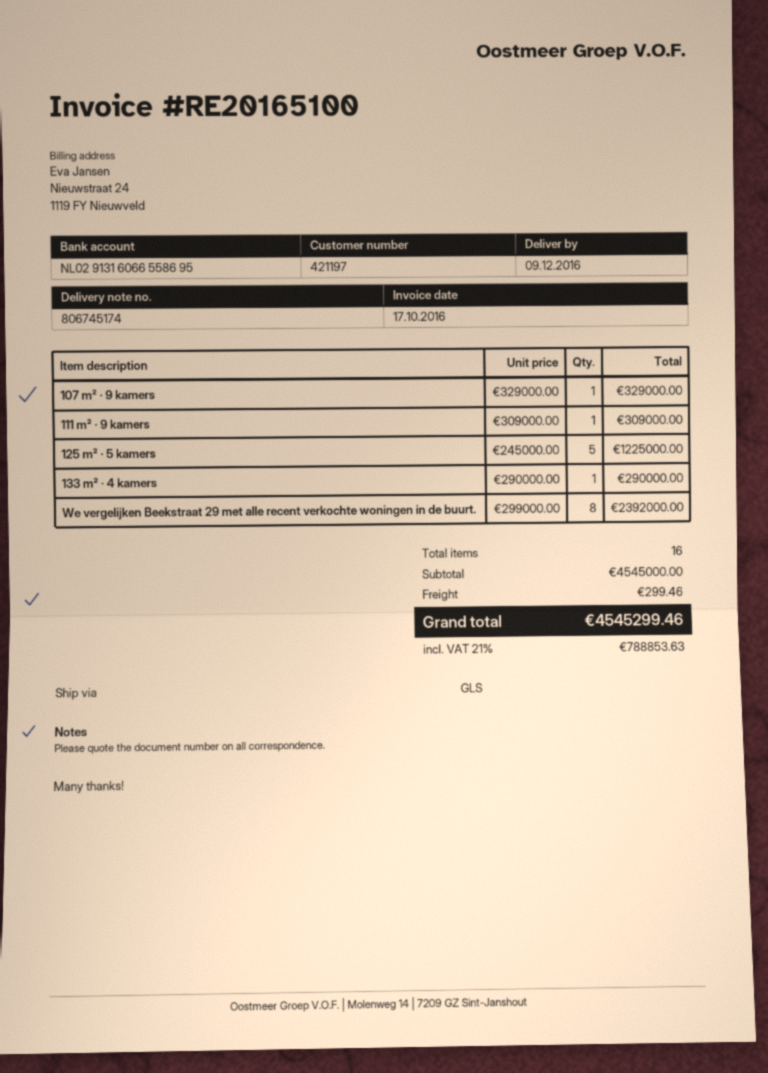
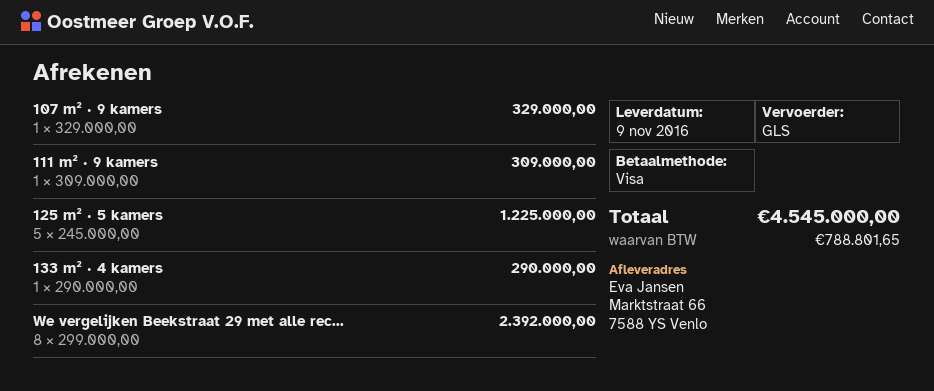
delivery date: 2016-12-09 -> 2016-11-09
shipping: 299.46 -> none
tax: 788853.63 -> 788801.65
total: 4545299.46 -> 4545000.00

